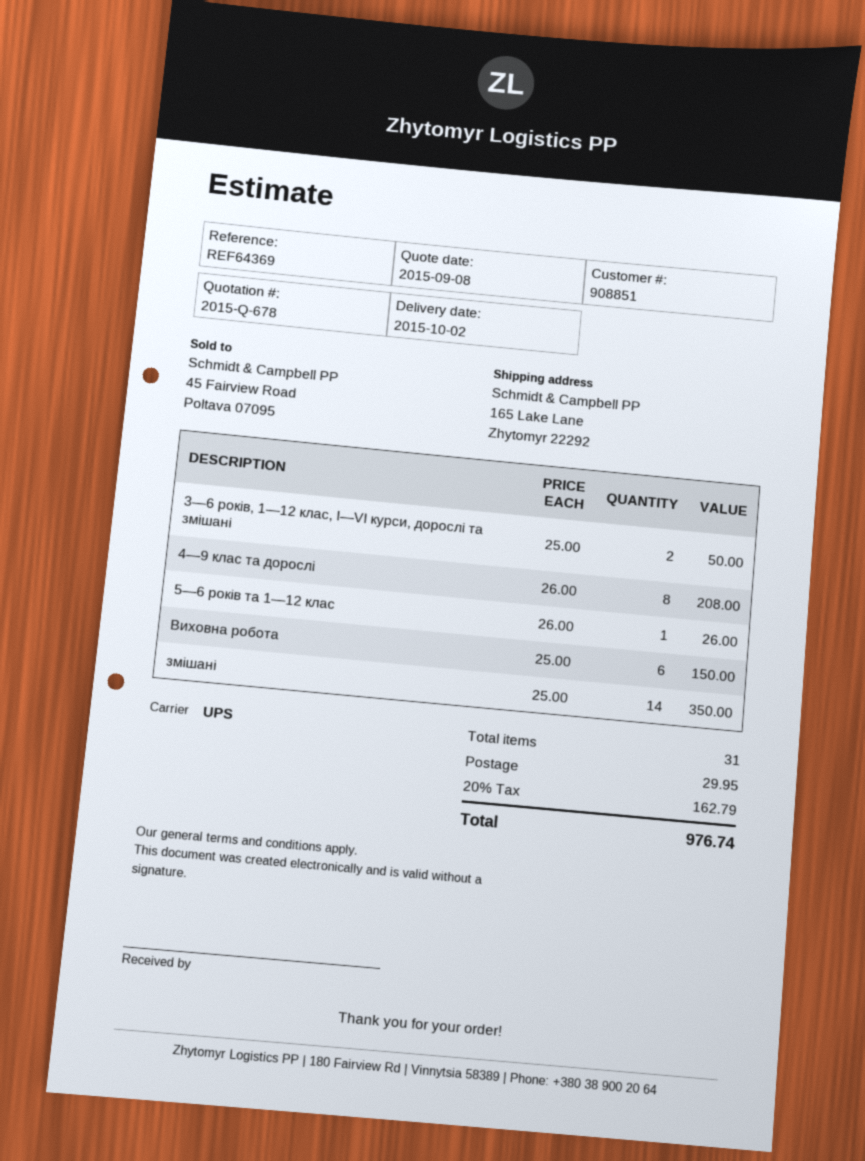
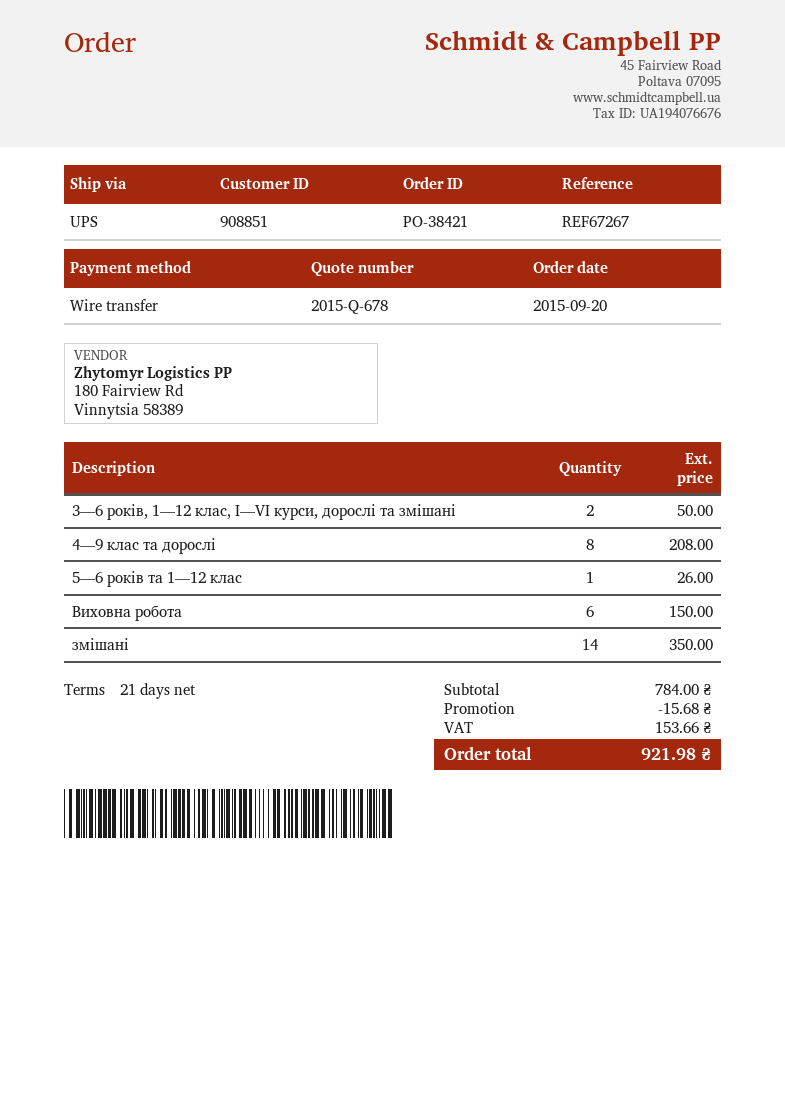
reference: REF64369 -> REF67267
discount: none -> 15.68
shipping: 29.95 -> none
tax: 162.79 -> 153.66
total: 976.74 -> 921.98

